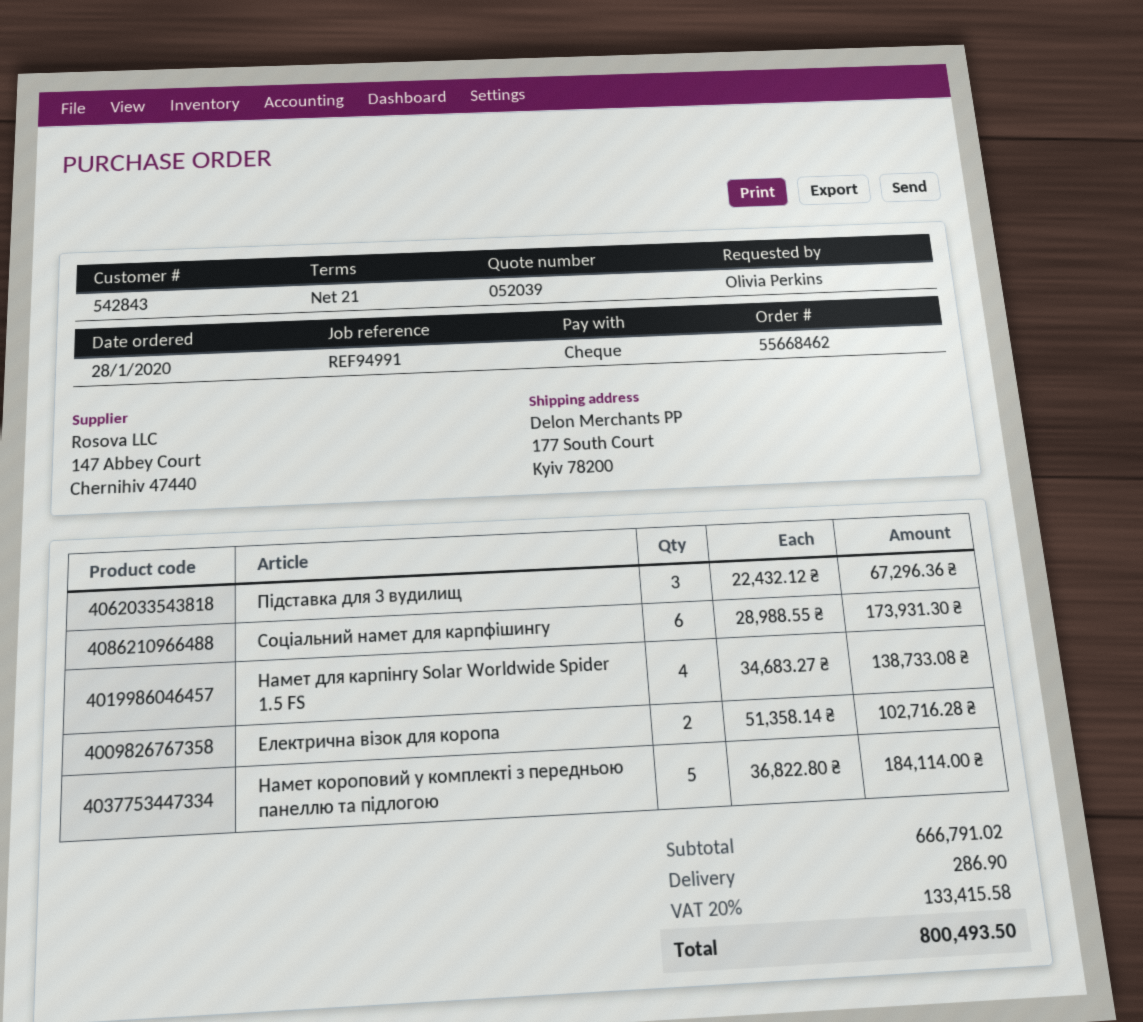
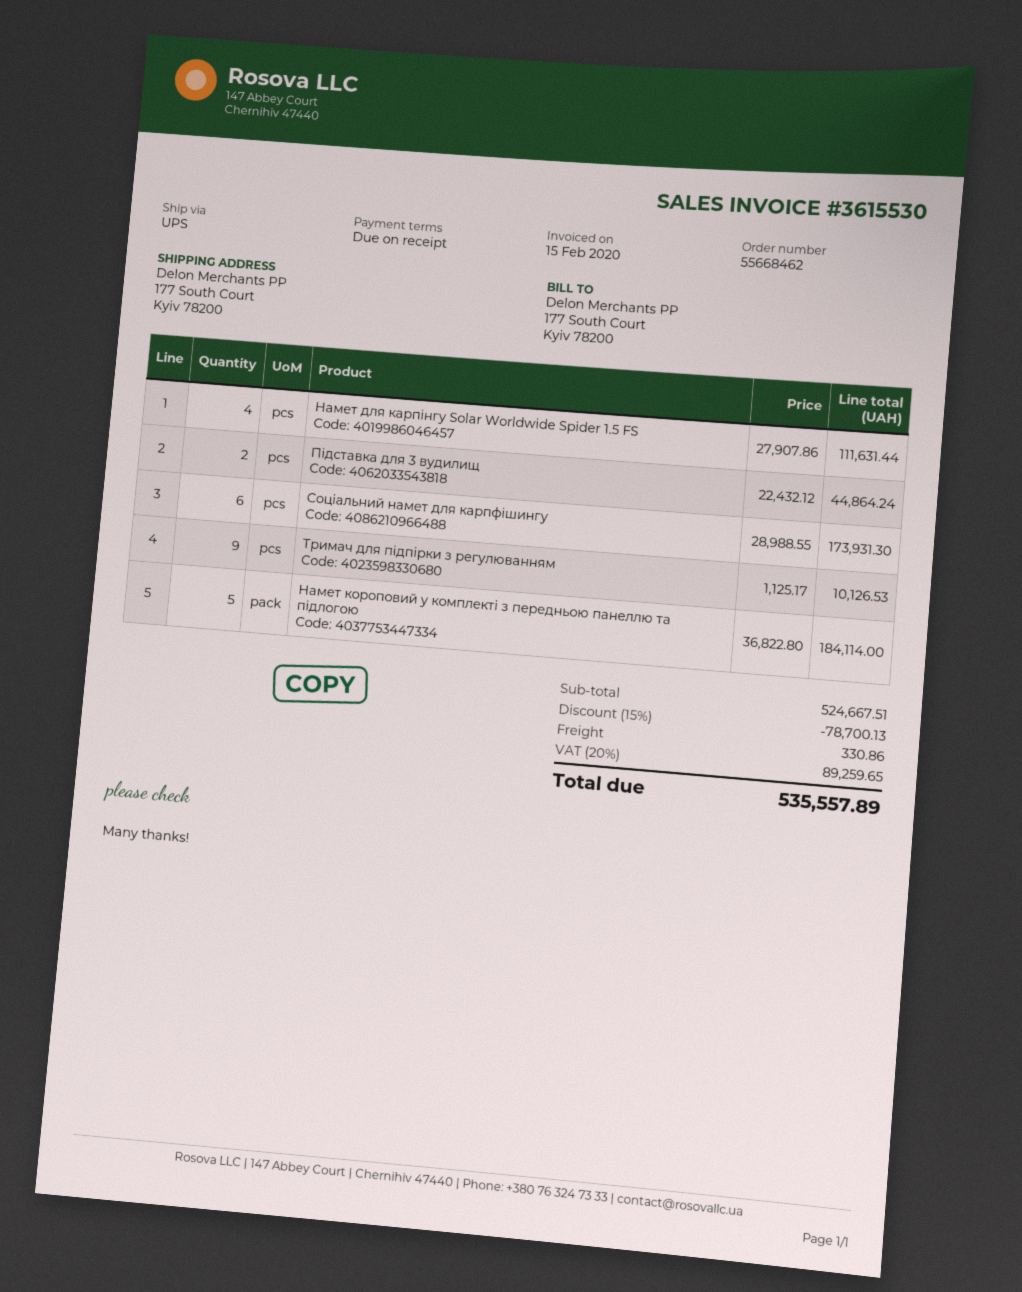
payment terms: 21 days -> on receipt
Підставка для 3 вудилищ: 3 x 22432.12 = 67296.36 -> 2 x 22432.12 = 44864.24
Намет для карпінгу Solar Worldwide Spider 1.5 FS: 4 x 34683.27 = 138733.08 -> 4 x 27907.86 = 111631.44
Електрична візок для коропа: 2 x 51358.14 = 102716.28 -> none
Тримач для підпірки з регулюванням: none -> 9 x 1125.17 = 10126.53
subtotal: 666791.02 -> 524667.51
discount: none -> 15% = 78700.13
shipping: 286.90 -> 330.86
tax: 20% = 133415.58 -> 20% = 89259.65
total: 800493.50 -> 535557.89

